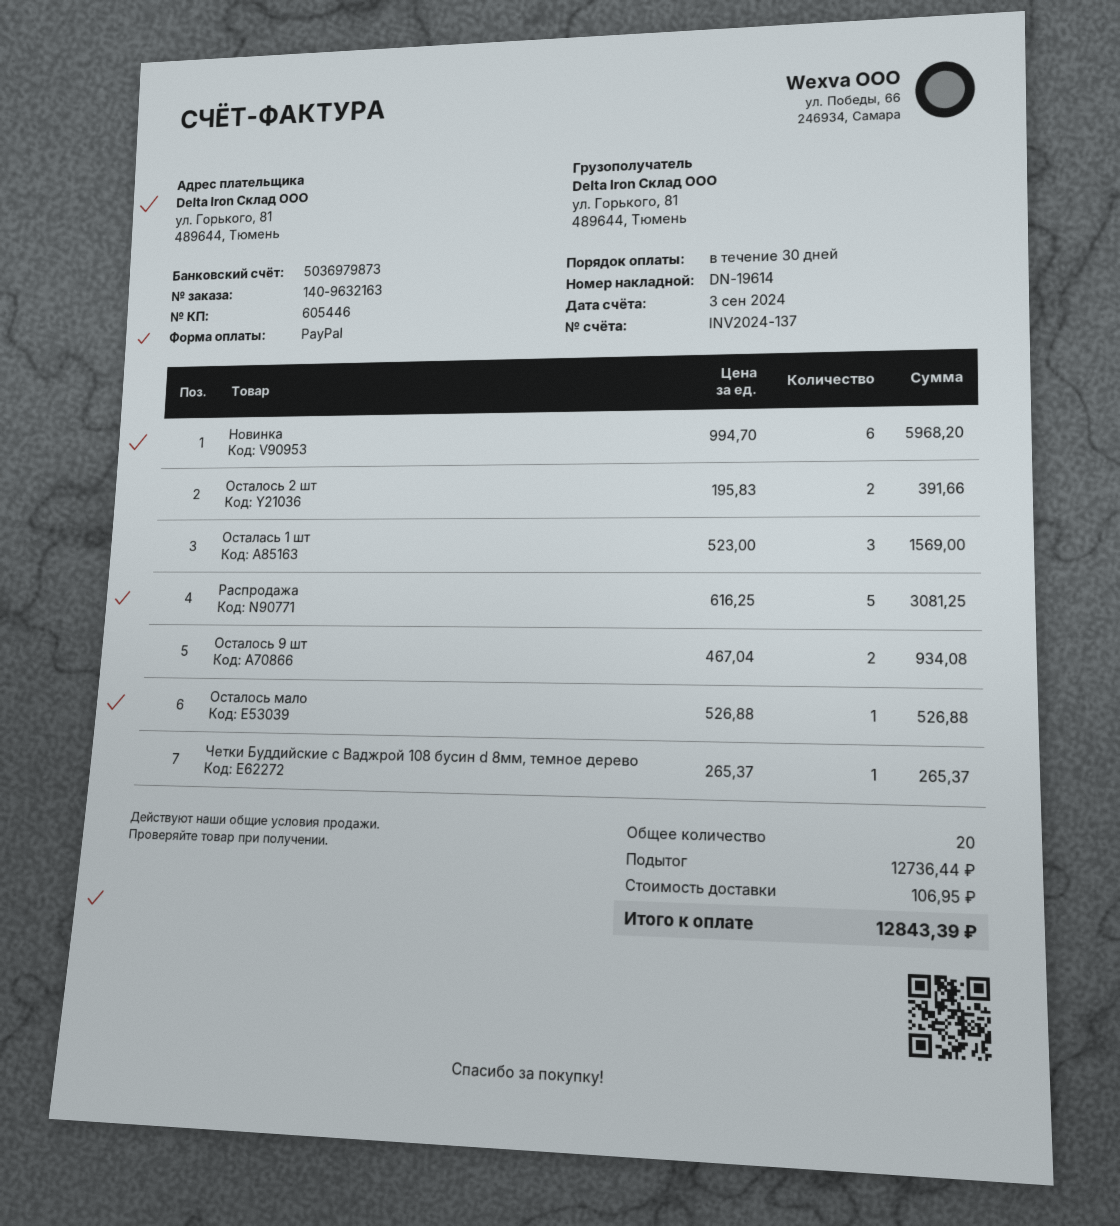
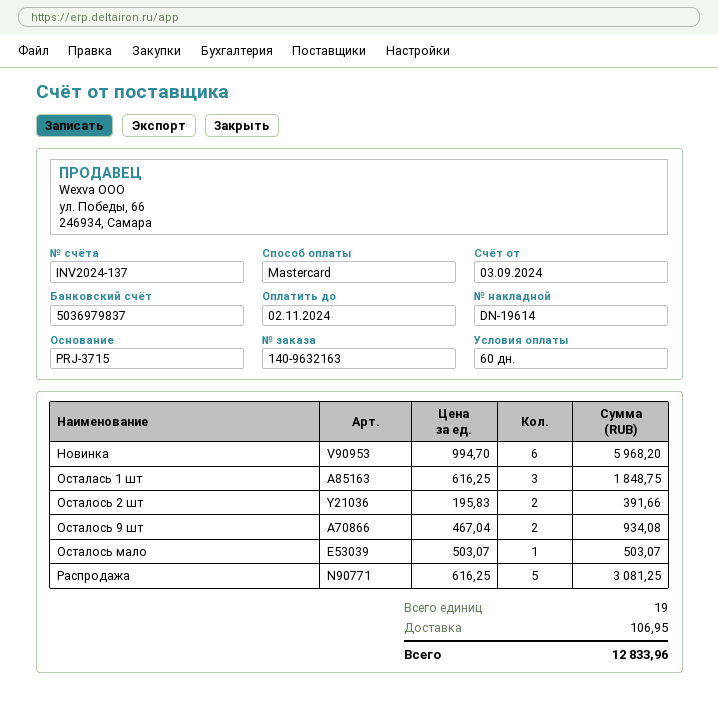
payment terms: 30 days -> 60 days
payment method: PayPal -> Mastercard
bank account: 5036979873 -> 5036979837
Осталась 1 шт: 3 x 523.00 = 1569.00 -> 3 x 616.25 = 1848.75
Осталось мало: 1 x 526.88 = 526.88 -> 1 x 503.07 = 503.07
Четки Буддийские с Ваджрой 108 бусин d 8мм, темное дерево: 1 x 265.37 = 265.37 -> none
total quantity: 20 -> 19
total: 12843.39 -> 12833.96

